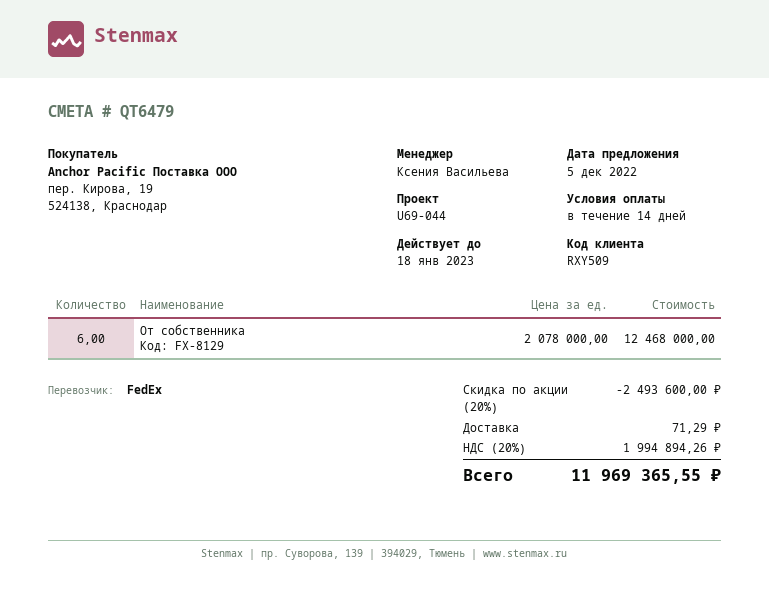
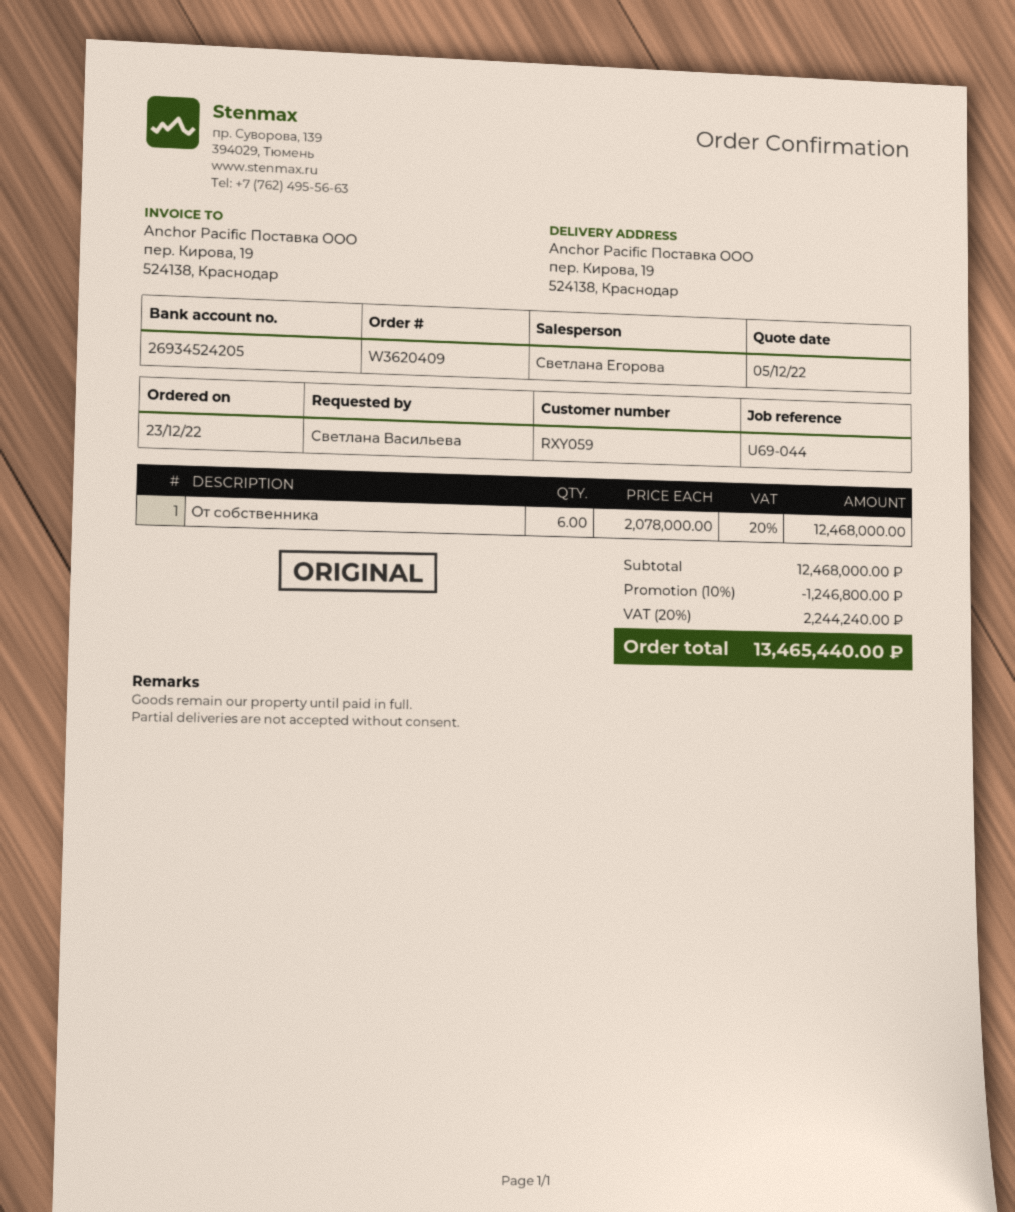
customer number: RXY509 -> RXY059
sales rep: Ксения Васильева -> Светлана Егорова
discount: 20% = 2493600.00 -> 10% = 1246800.00
shipping: 71.29 -> none
tax: 20% = 1994894.26 -> 20% = 2244240.00
total: 11969365.55 -> 13465440.00

